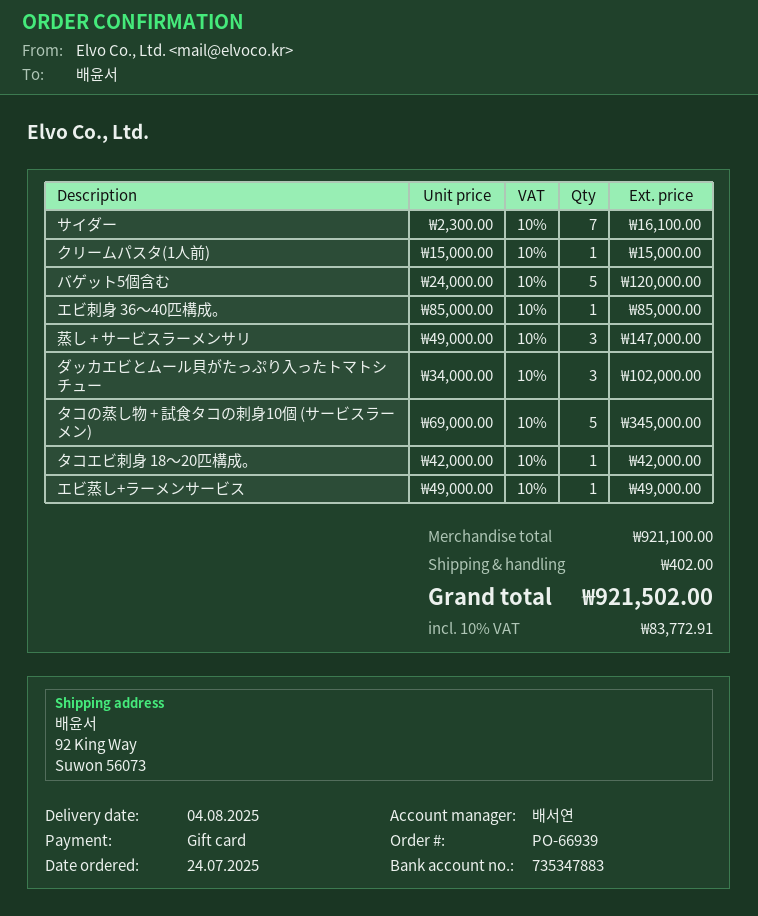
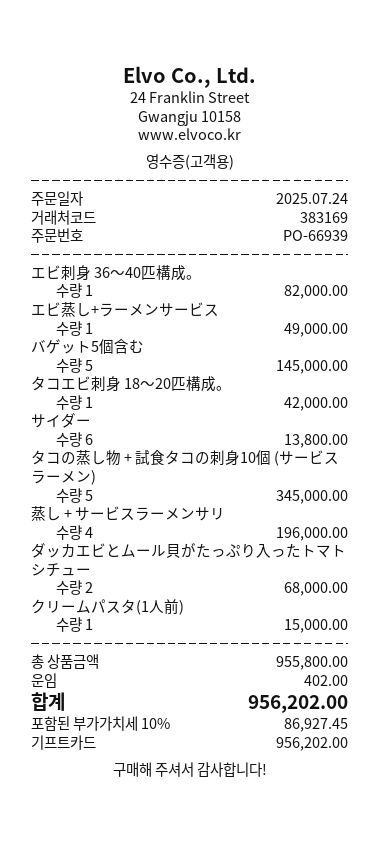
サイダー: 7 for 16100.00 -> 6 for 13800.00
バゲット5個含む: 5 for 120000.00 -> 5 for 145000.00
エビ刺身 36〜40匹構成。: 1 for 85000.00 -> 1 for 82000.00
蒸し + サービスラーメンサリ: 3 for 147000.00 -> 4 for 196000.00
ダッカエビとムール貝がたっぷり入ったトマトシチュー: 3 for 102000.00 -> 2 for 68000.00
subtotal: 921100.00 -> 955800.00
tax: 10% = 83772.91 -> 10% = 86927.45
total: 921502.00 -> 956202.00

